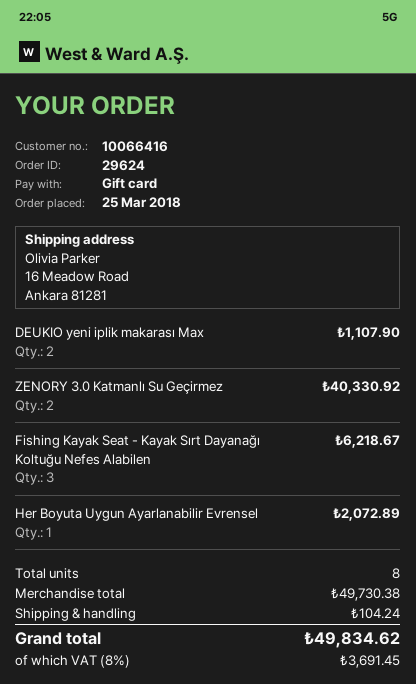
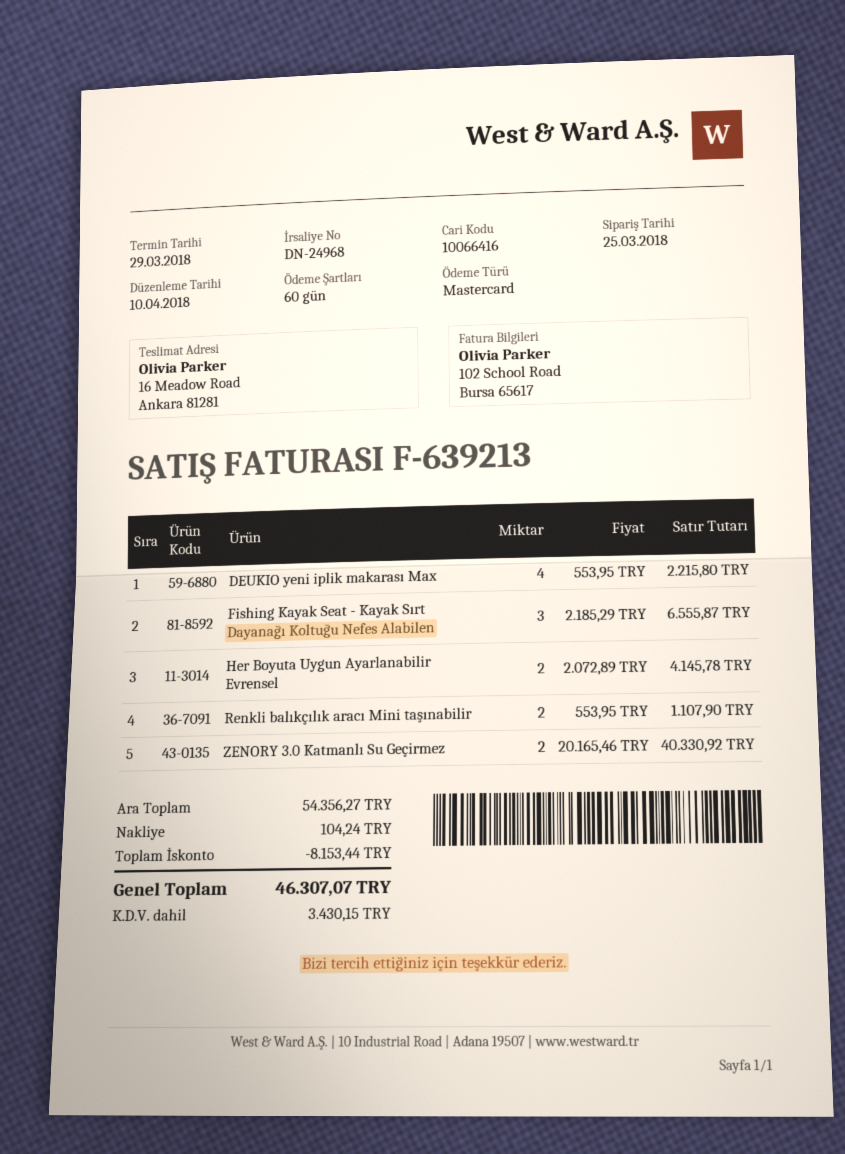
payment method: gift card -> Mastercard
DEUKIO yeni iplik makarası Max: 2 for 1107.90 -> 4 for 2215.80
Fishing Kayak Seat - Kayak Sırt Dayanağı Koltuğu Nefes Alabilen: 3 for 6218.67 -> 3 for 6555.87
Her Boyuta Uygun Ayarlanabilir Evrensel: 1 for 2072.89 -> 2 for 4145.78
Renkli balıkçılık aracı Mini taşınabilir: none -> 2 for 1107.90
subtotal: 49730.38 -> 54356.27
discount: none -> 8153.44
tax: 3691.45 -> 3430.15
total: 49834.62 -> 46307.07

